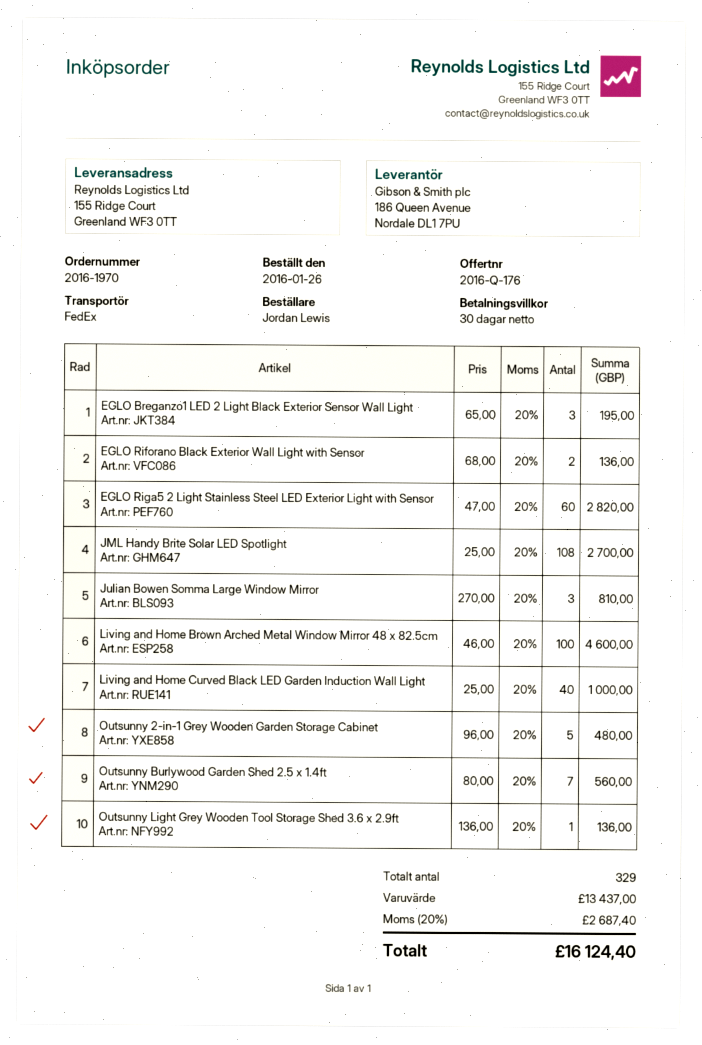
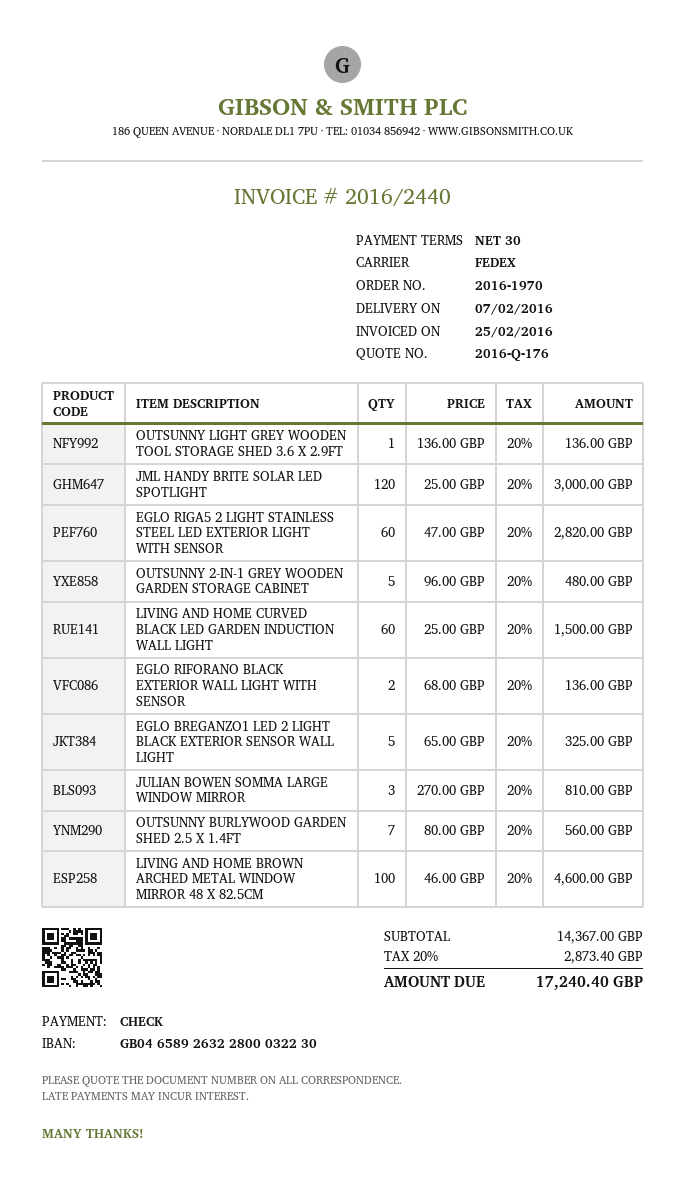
EGLO Breganzo1 LED 2 Light Black Exterior Sensor Wall Light: 3 x 65.00 = 195.00 -> 5 x 65.00 = 325.00
JML Handy Brite Solar LED Spotlight: 108 x 25.00 = 2700.00 -> 120 x 25.00 = 3000.00
Living and Home Curved Black LED Garden Induction Wall Light: 40 x 25.00 = 1000.00 -> 60 x 25.00 = 1500.00
subtotal: 13437.00 -> 14367.00
tax: 20% = 2687.40 -> 20% = 2873.40
total: 16124.40 -> 17240.40

